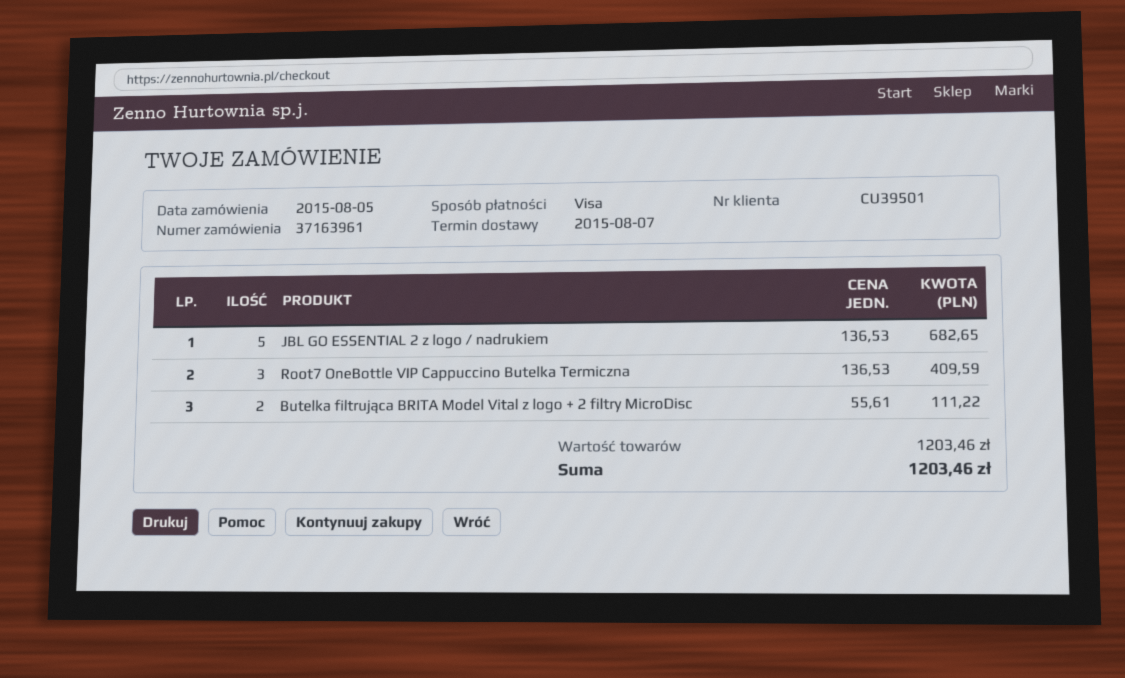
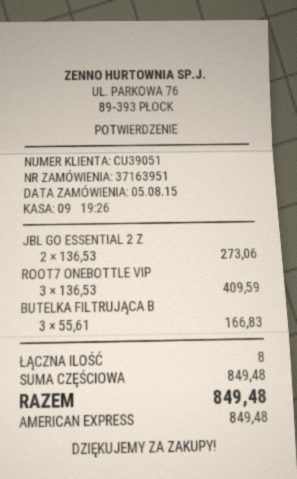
order number: 37163961 -> 37163951
customer number: CU39501 -> CU39051
payment method: Visa -> American Express
JBL GO ESSENTIAL 2 z logo / nadrukiem: 5 x 136.53 = 682.65 -> 2 x 136.53 = 273.06
Butelka filtrująca BRITA Model Vital z logo + 2 filtry MicroDisc: 2 x 55.61 = 111.22 -> 3 x 55.61 = 166.83
subtotal: 1203.46 -> 849.48
total: 1203.46 -> 849.48

